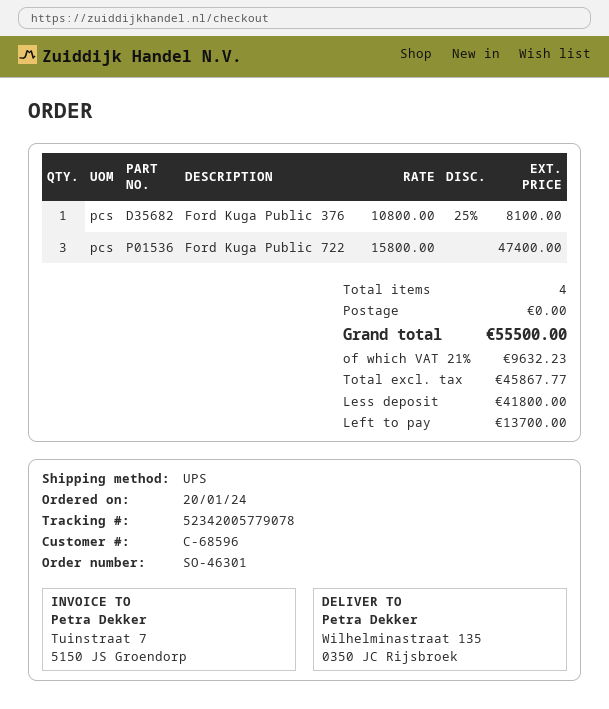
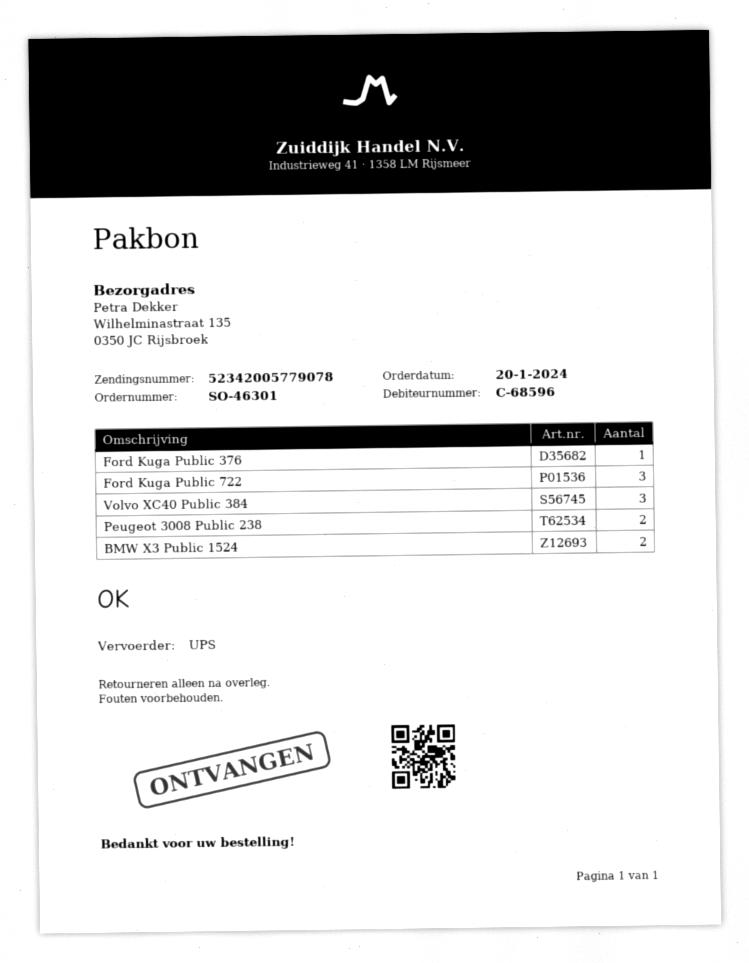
Volvo XC40 Public 384: none -> 3
Peugeot 3008 Public 238: none -> 2
BMW X3 Public 1524: none -> 2

